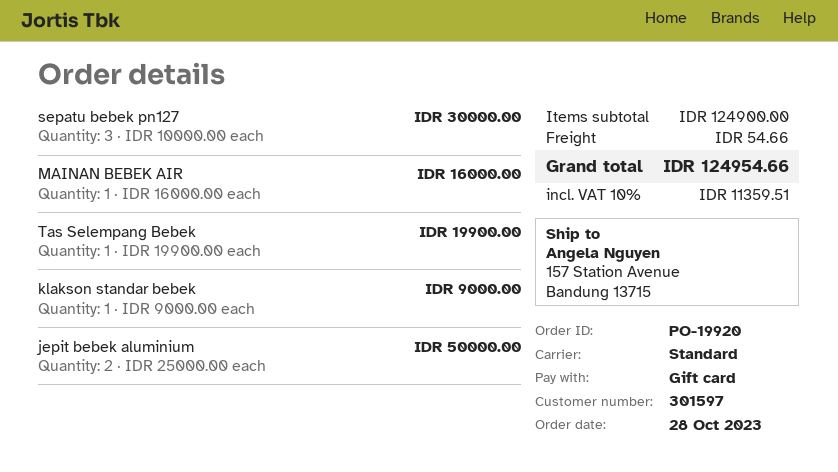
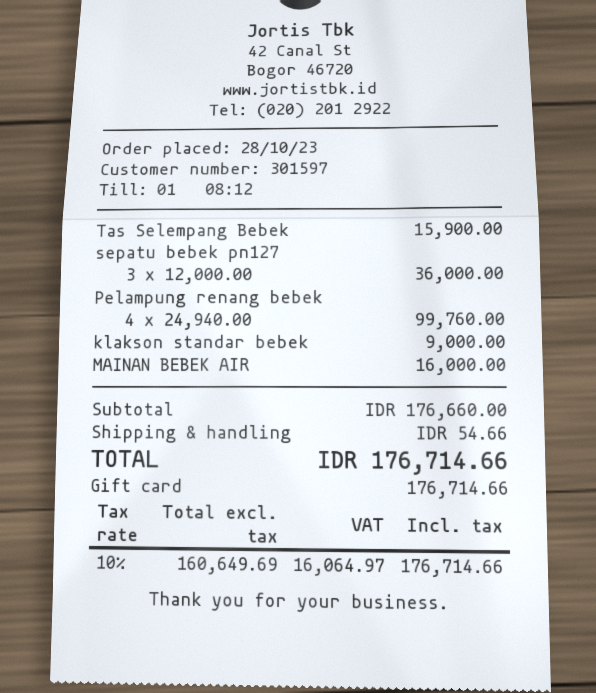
sepatu bebek pn127: 3 x 10000.00 = 30000.00 -> 3 x 12000.00 = 36000.00
Tas Selempang Bebek: 1 x 19900.00 = 19900.00 -> 1 x 15900.00 = 15900.00
jepit bebek aluminium: 2 x 25000.00 = 50000.00 -> none
Pelampung renang bebek: none -> 4 x 24940.00 = 99760.00
subtotal: 124900.00 -> 176660.00
tax: 10% = 11359.51 -> 10% = 16064.97
total: 124954.66 -> 176714.66

